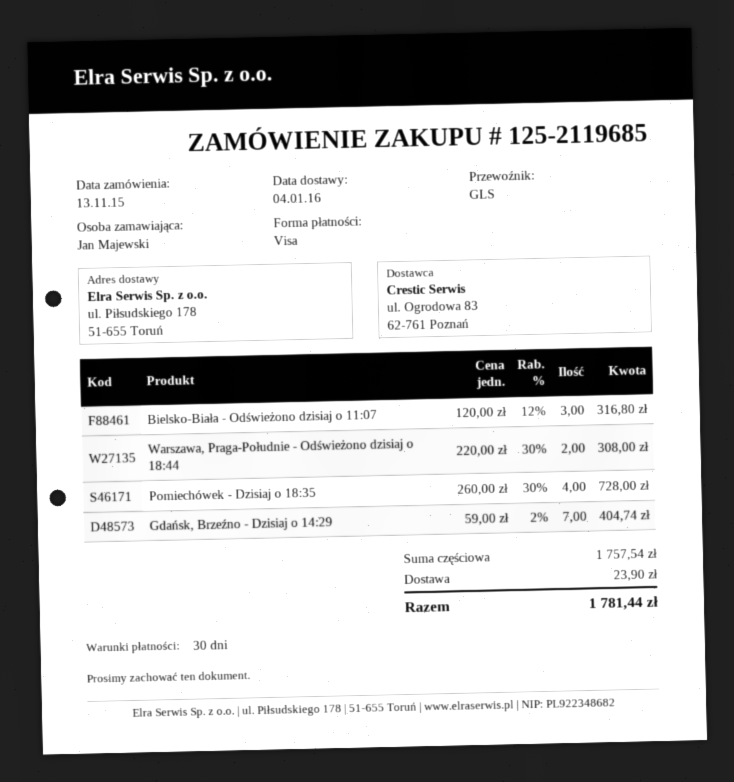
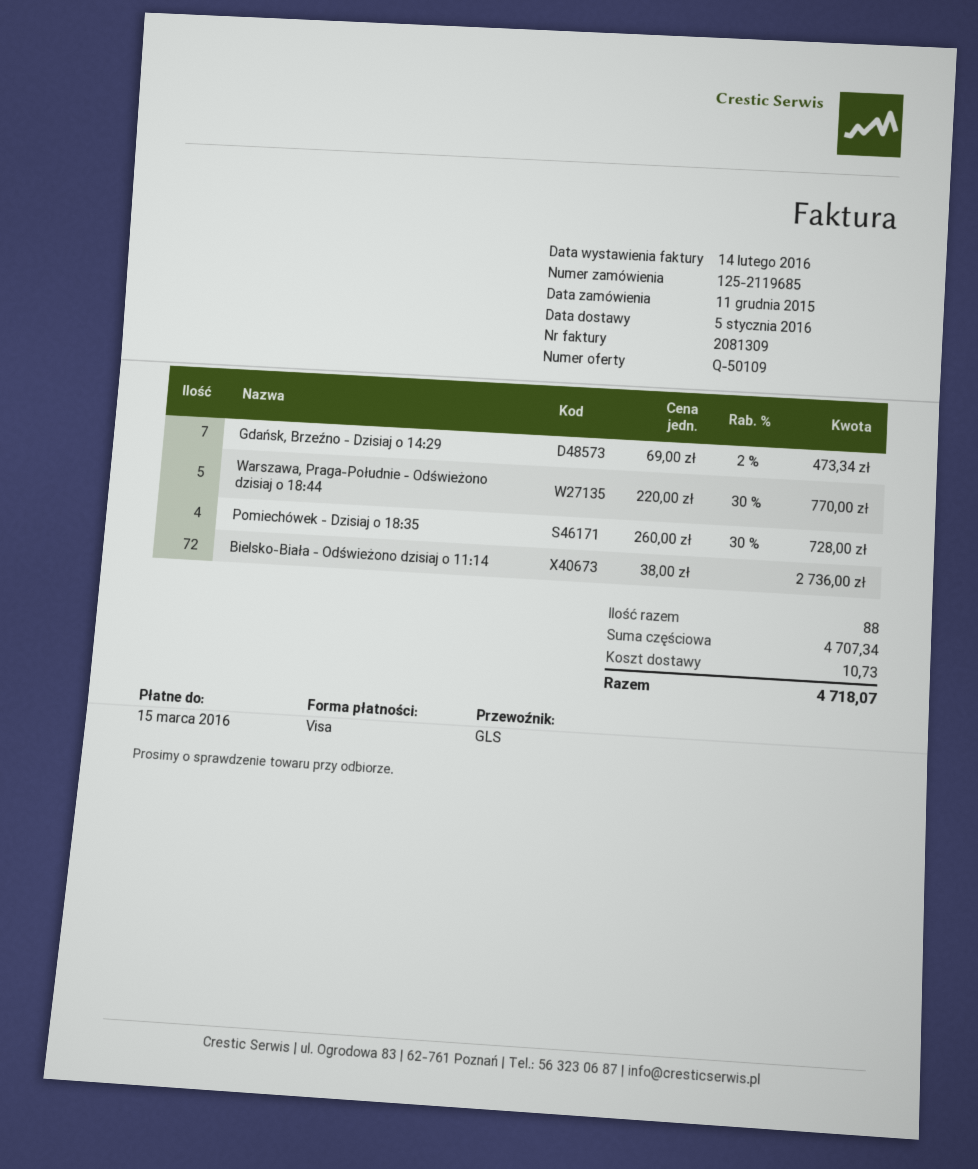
order date: 2015-11-13 -> 2015-12-11
delivery date: 2016-01-04 -> 2016-01-05
Bielsko-Biała - Odświeżono dzisiaj o 11:07: 3 x 120.00 - 12% = 316.80 -> none
Warszawa, Praga-Południe - Odświeżono dzisiaj o 18:44: 2 x 220.00 - 30% = 308.00 -> 5 x 220.00 - 30% = 770.00
Gdańsk, Brzeźno - Dzisiaj o 14:29: 7 x 59.00 - 2% = 404.74 -> 7 x 69.00 - 2% = 473.34
Bielsko-Biała - Odświeżono dzisiaj o 11:14: none -> 72 x 38.00 = 2736.00
subtotal: 1757.54 -> 4707.34
shipping: 23.90 -> 10.73
total: 1781.44 -> 4718.07

